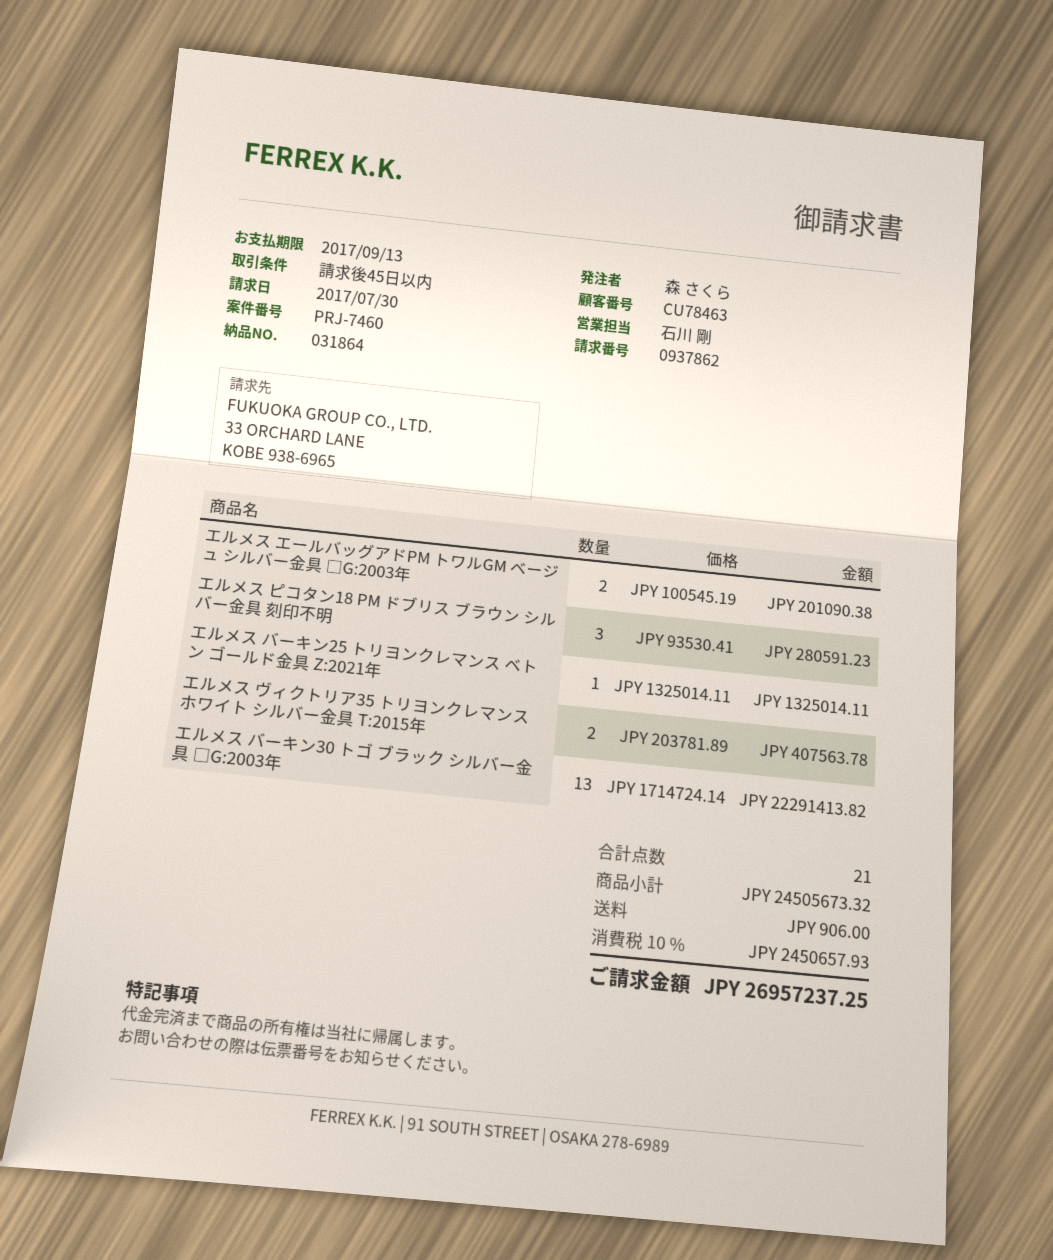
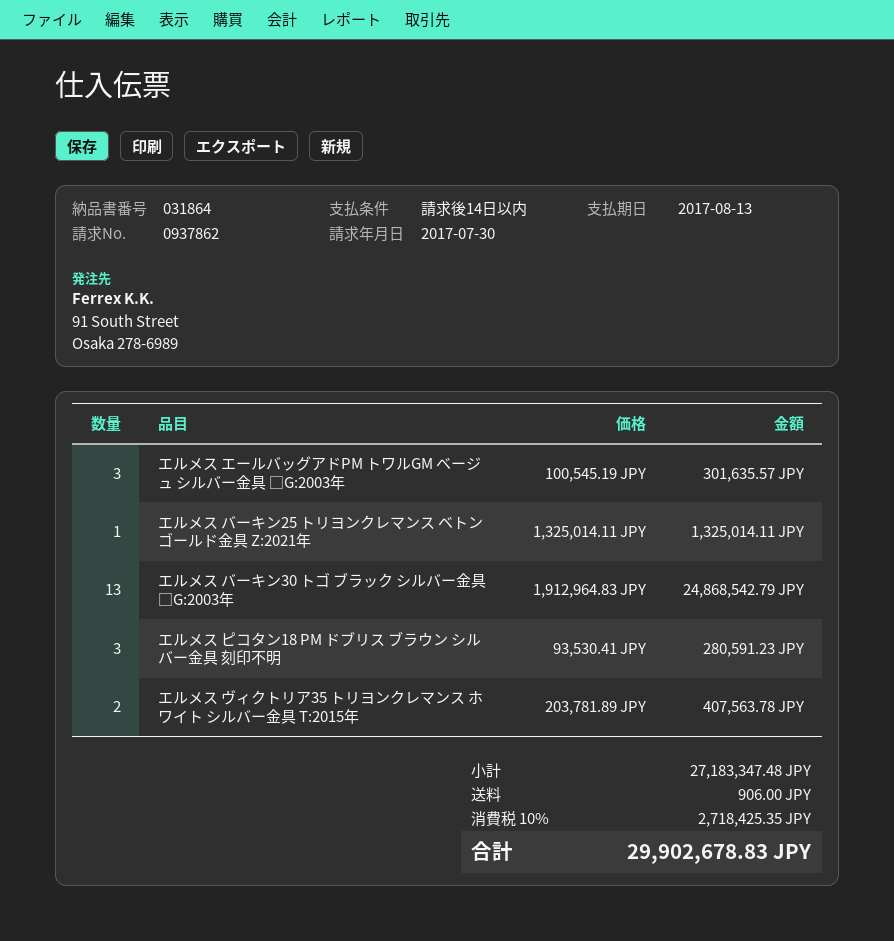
payment terms: 45 days -> 14 days
due date: 2017-09-13 -> 2017-08-13
エルメス エールバッグアドPM トワルGM ベージュ シルバー金具 □G:2003年: 2 x 100545.19 = 201090.38 -> 3 x 100545.19 = 301635.57
エルメス バーキン30 トゴ ブラック シルバー金具 □G:2003年: 13 x 1714724.14 = 22291413.82 -> 13 x 1912964.83 = 24868542.79
subtotal: 24505673.32 -> 27183347.48
tax: 10% = 2450657.93 -> 10% = 2718425.35
total: 26957237.25 -> 29902678.83

